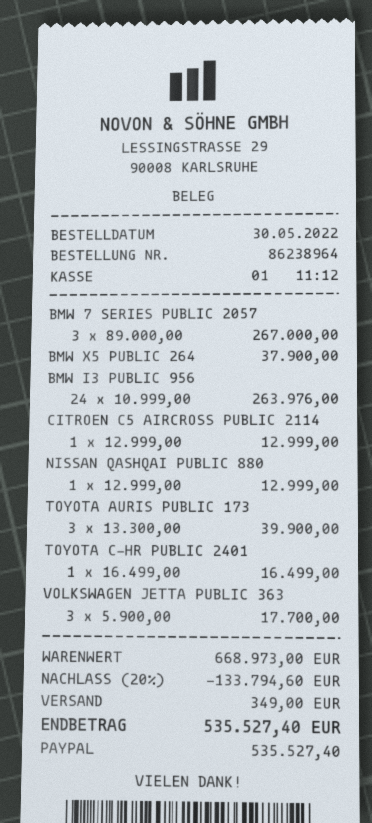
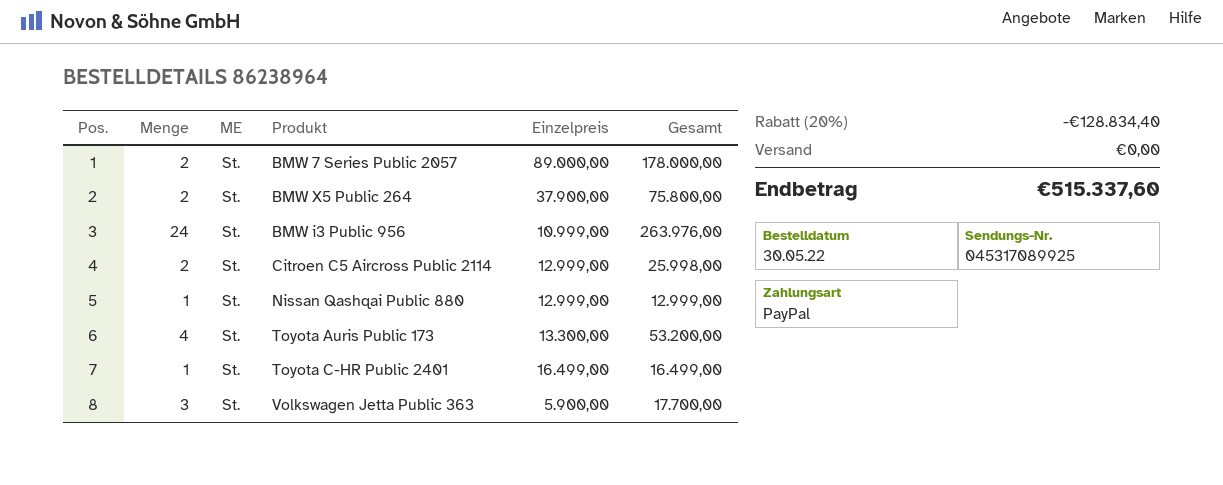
BMW 7 SERIES PUBLIC 2057: 3 x 89000.00 = 267000.00 -> 2 x 89000.00 = 178000.00
BMW X5 PUBLIC 264: 1 x 37900.00 = 37900.00 -> 2 x 37900.00 = 75800.00
CITROEN C5 AIRCROSS PUBLIC 2114: 1 x 12999.00 = 12999.00 -> 2 x 12999.00 = 25998.00
TOYOTA AURIS PUBLIC 173: 3 x 13300.00 = 39900.00 -> 4 x 13300.00 = 53200.00
discount: 20% = 133794.60 -> 20% = 128834.40
shipping: 349.00 -> 0.00
total: 535527.40 -> 515337.60

